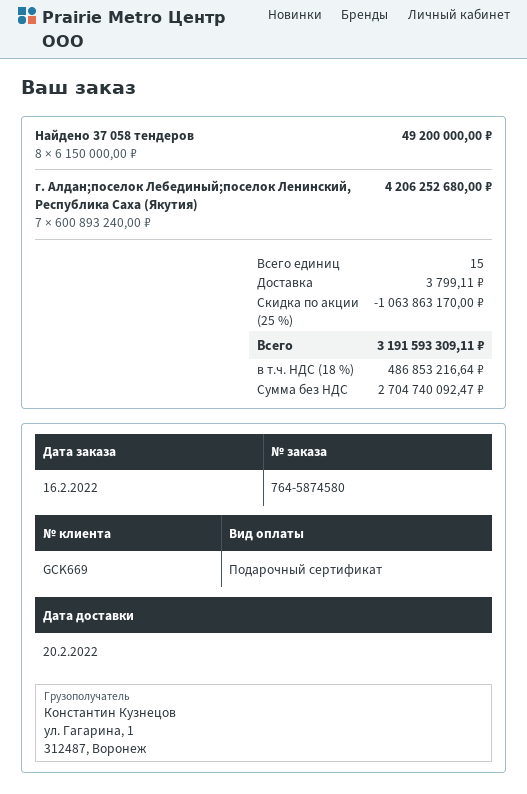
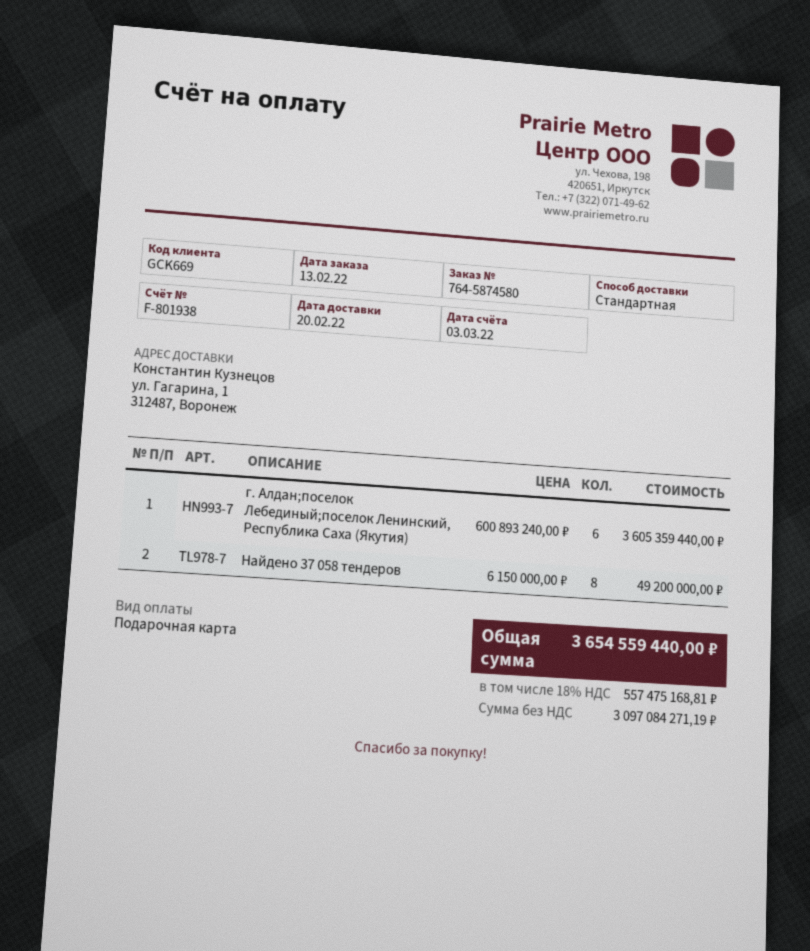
order date: 2022-02-16 -> 2022-02-13
г. Алдан;поселок Лебединый;поселок Ленинский, Республика Саха (Якутия): 7 x 600893240.00 = 4206252680.00 -> 6 x 600893240.00 = 3605359440.00
discount: 25% = 1063863170.00 -> none
shipping: 3799.11 -> none
net: 2704740092.47 -> 3097084271.19
tax: 18% = 486853216.64 -> 18% = 557475168.81
total: 3191593309.11 -> 3654559440.00

